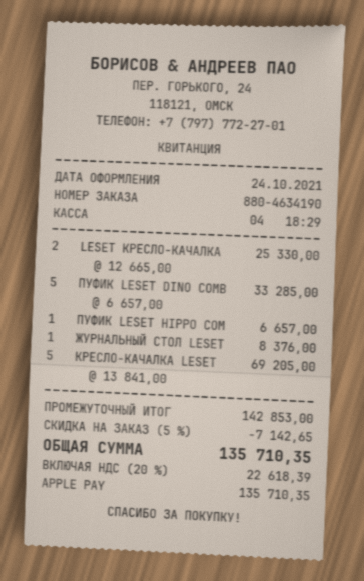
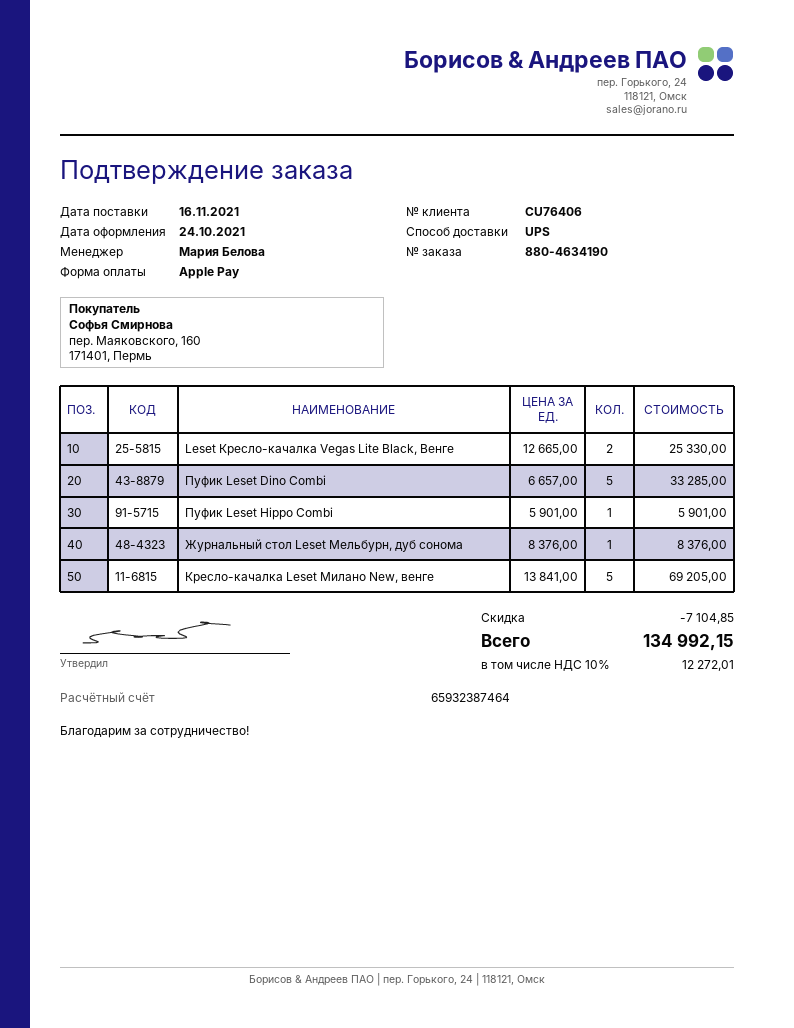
ПУФИК LESET HIPPO COM: 1 x 6657.00 = 6657.00 -> 1 x 5901.00 = 5901.00
discount: 7142.65 -> 7104.85
tax: 20% = 22618.39 -> 10% = 12272.01
total: 135710.35 -> 134992.15

